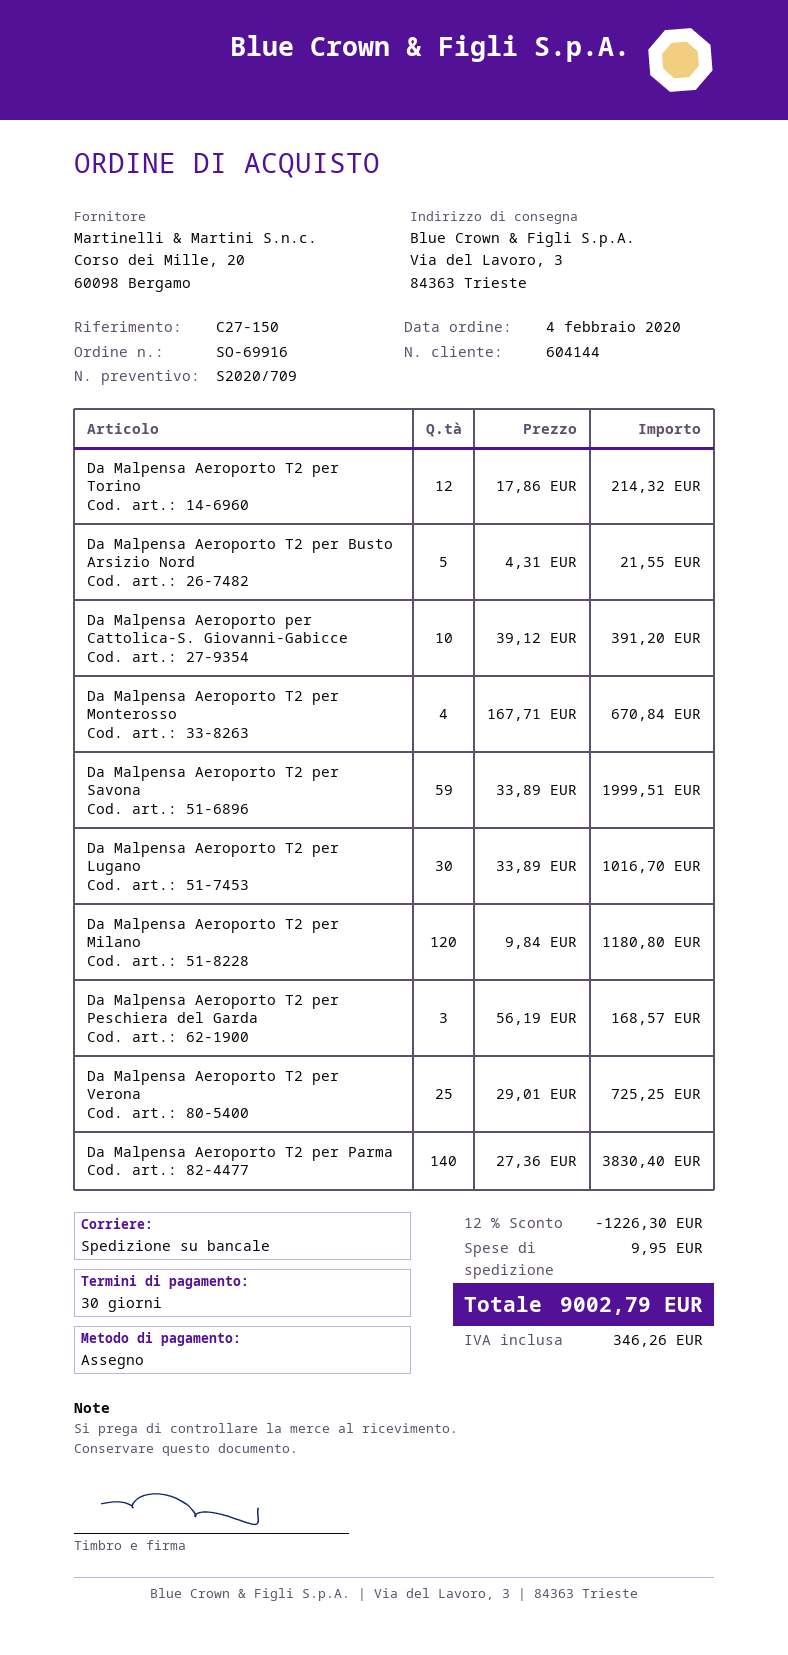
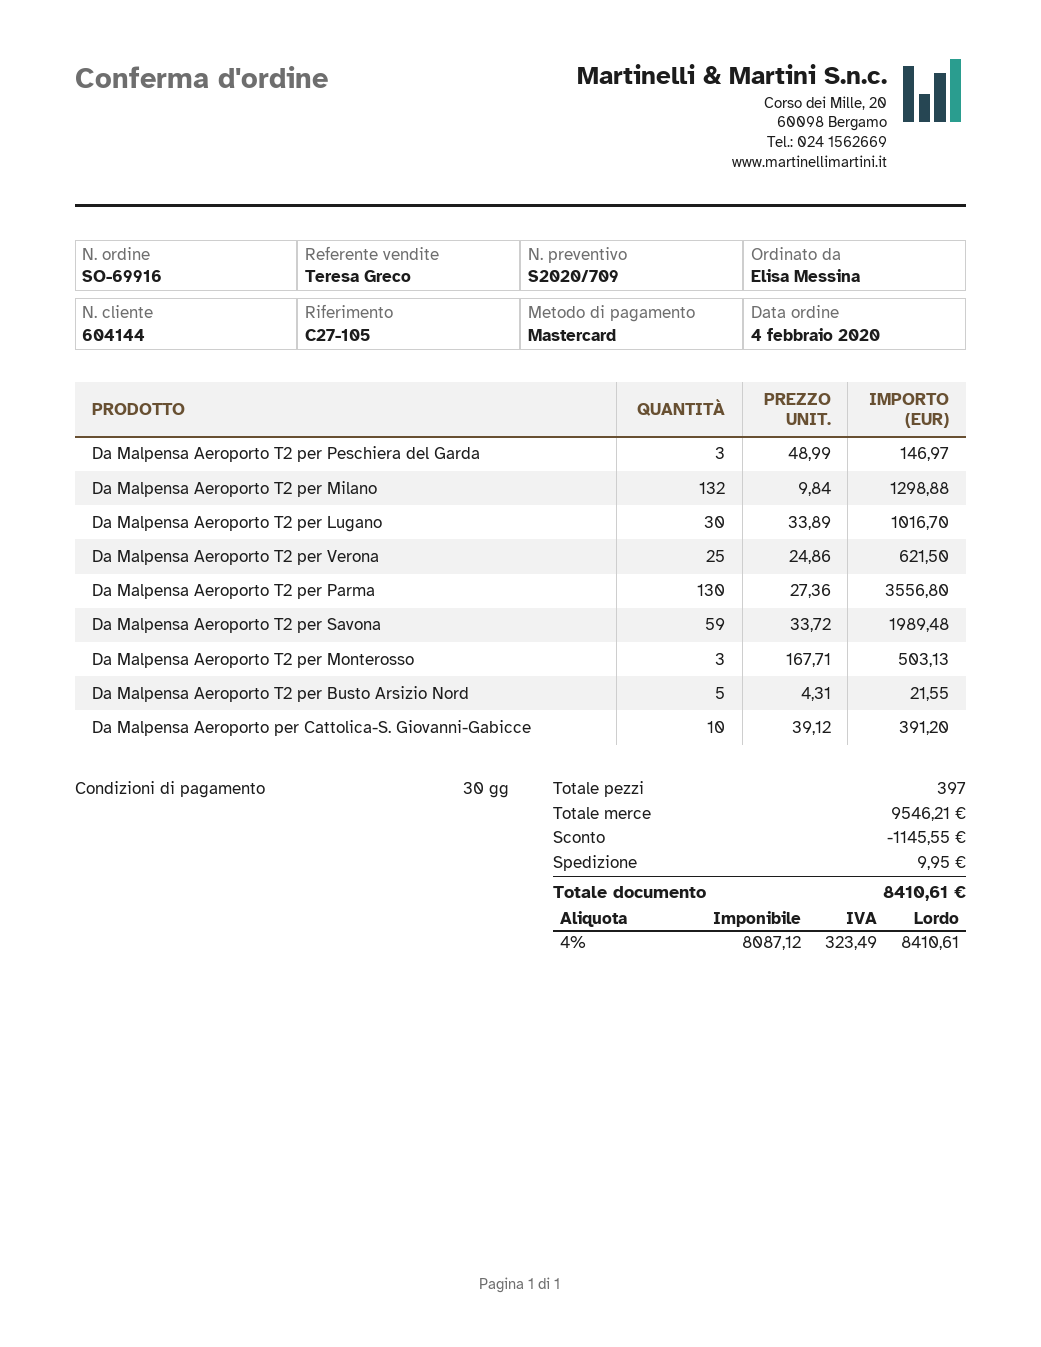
reference: C27-150 -> C27-105
payment method: cheque -> Mastercard
Da Malpensa Aeroporto T2 per Torino: 12 x 17.86 = 214.32 -> none
Da Malpensa Aeroporto T2 per Monterosso: 4 x 167.71 = 670.84 -> 3 x 167.71 = 503.13
Da Malpensa Aeroporto T2 per Savona: 59 x 33.89 = 1999.51 -> 59 x 33.72 = 1989.48
Da Malpensa Aeroporto T2 per Milano: 120 x 9.84 = 1180.80 -> 132 x 9.84 = 1298.88
Da Malpensa Aeroporto T2 per Peschiera del Garda: 3 x 56.19 = 168.57 -> 3 x 48.99 = 146.97
Da Malpensa Aeroporto T2 per Verona: 25 x 29.01 = 725.25 -> 25 x 24.86 = 621.50
Da Malpensa Aeroporto T2 per Parma: 140 x 27.36 = 3830.40 -> 130 x 27.36 = 3556.80
discount: 1226.30 -> 1145.55
tax: 346.26 -> 323.49
total: 9002.79 -> 8410.61

